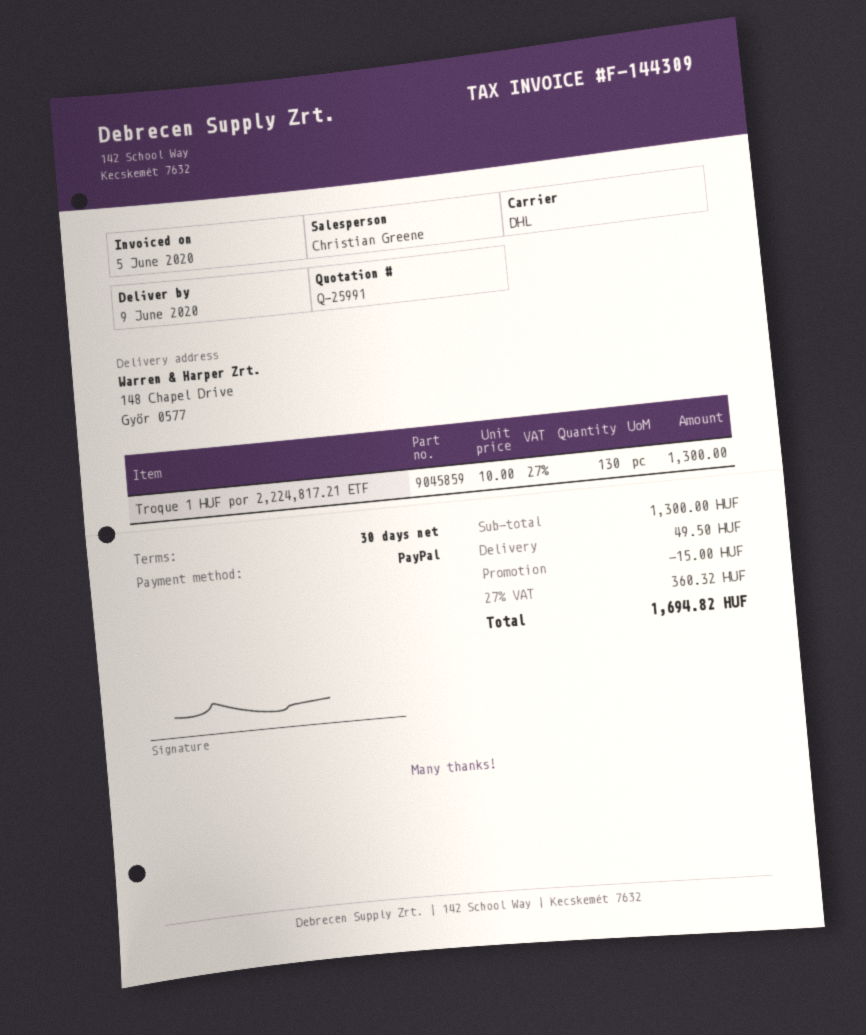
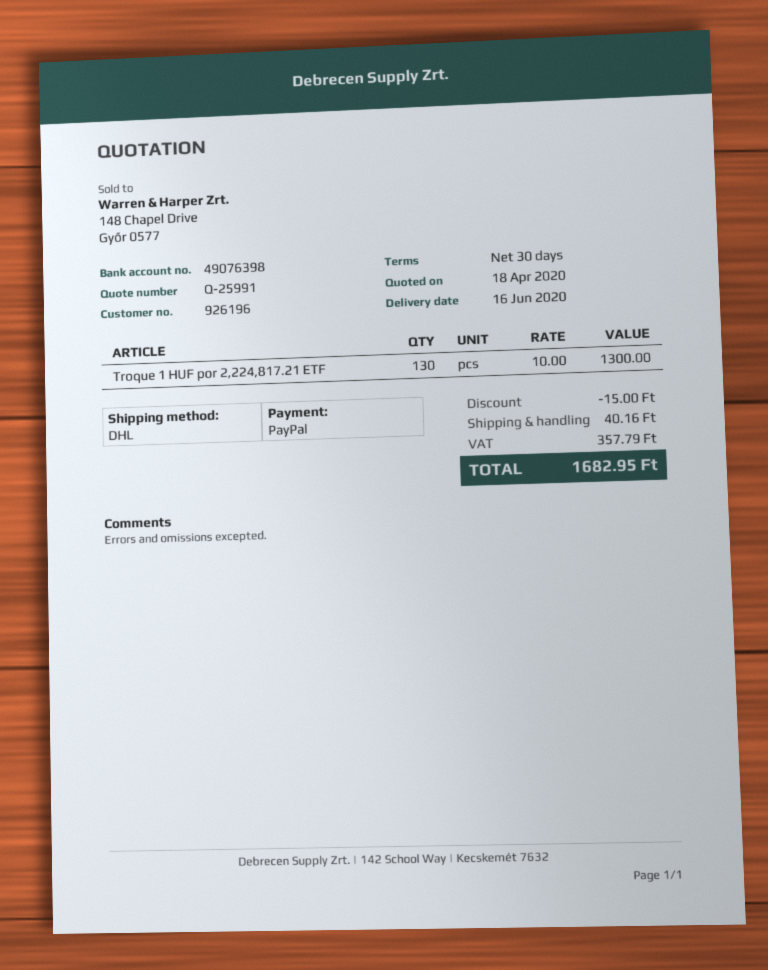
delivery date: 2020-06-09 -> 2020-06-16
shipping: 49.50 -> 40.16
tax: 360.32 -> 357.79
total: 1694.82 -> 1682.95

